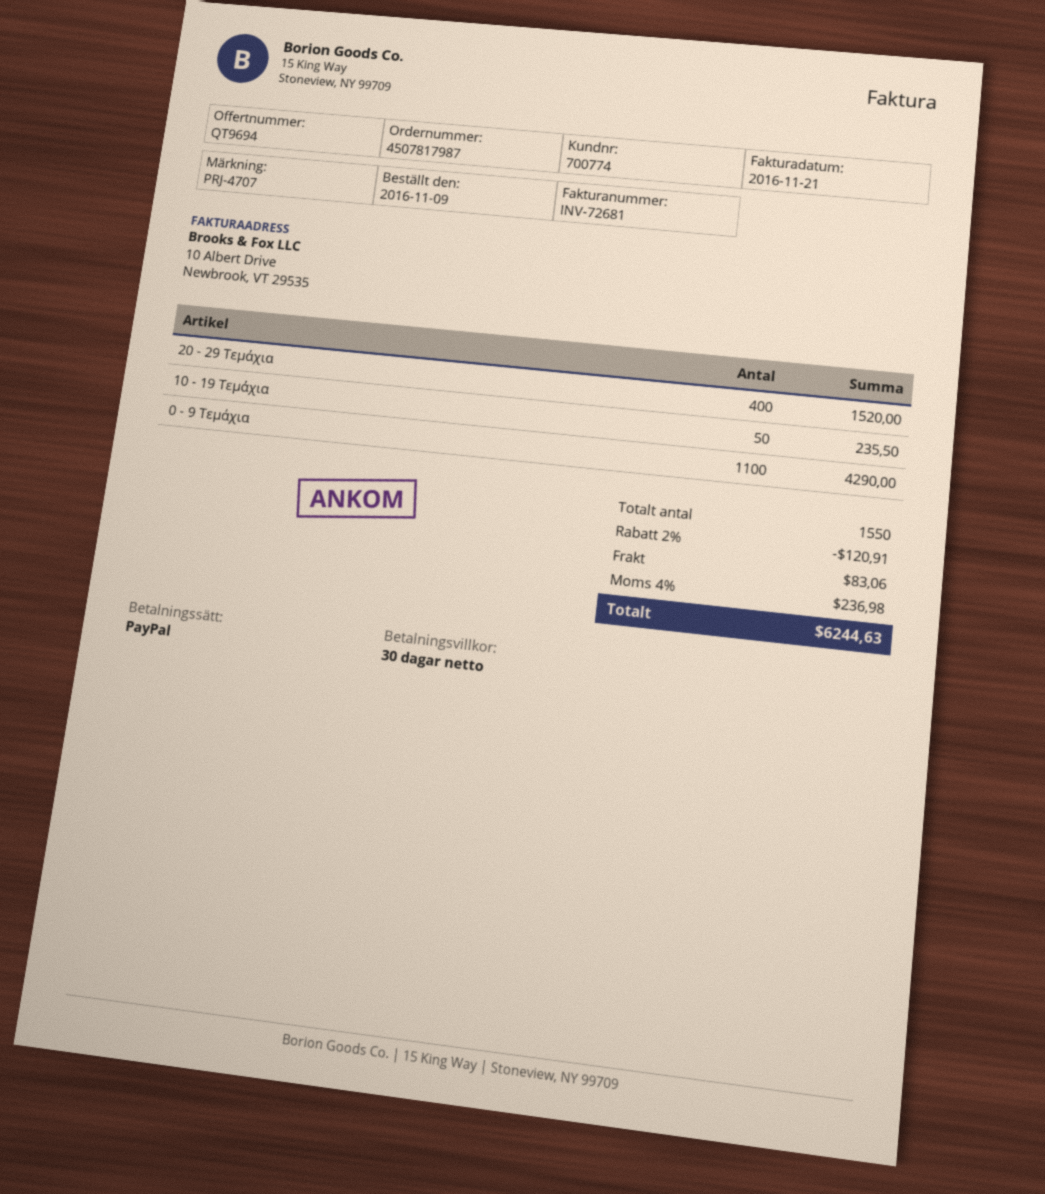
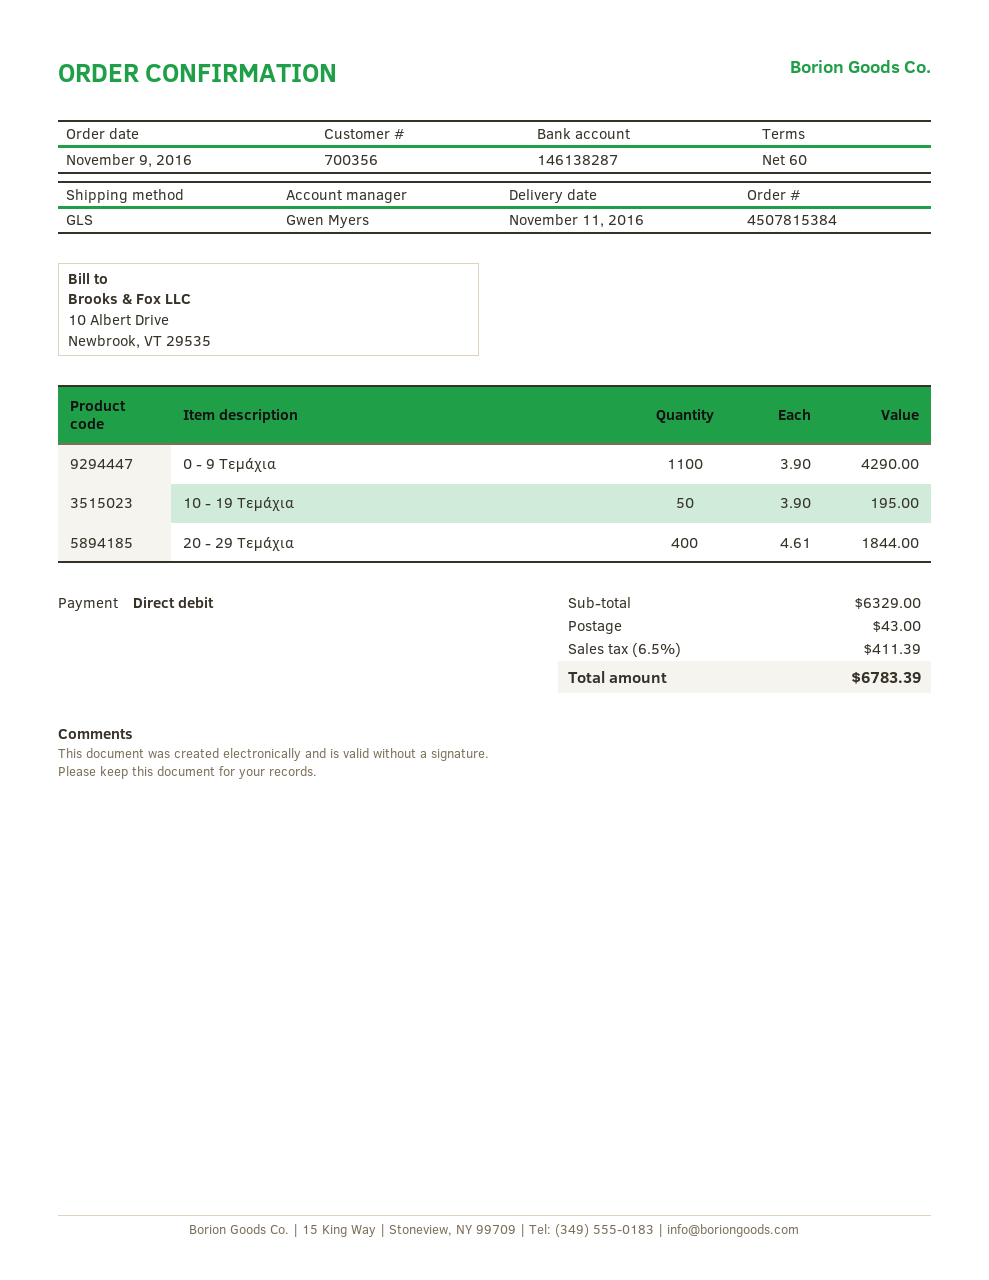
order number: 4507817987 -> 4507815384
payment terms: 30 days -> 60 days
customer number: 700774 -> 700356
payment method: PayPal -> direct debit
20 - 29 Τεμάχια: 400 for 1520.00 -> 400 for 1844.00
10 - 19 Τεμάχια: 50 for 235.50 -> 50 for 195.00
discount: 2% = 120.91 -> none
shipping: 83.06 -> 43.00
tax: 4% = 236.98 -> 6.5% = 411.39
total: 6244.63 -> 6783.39

